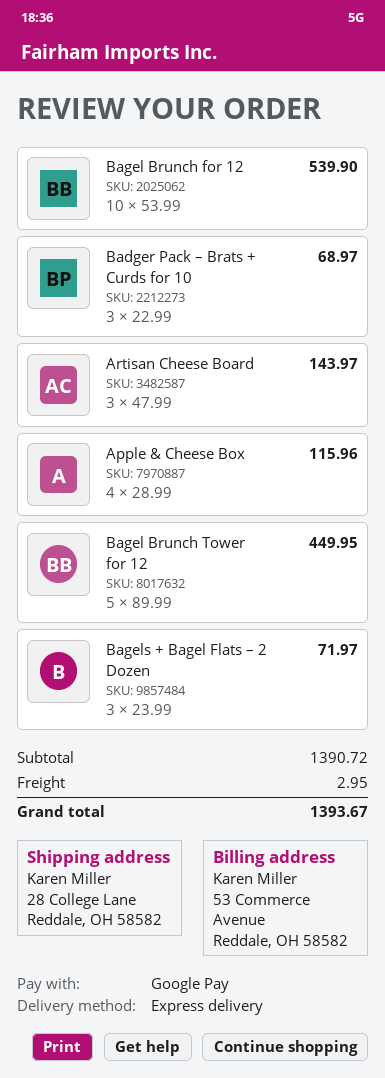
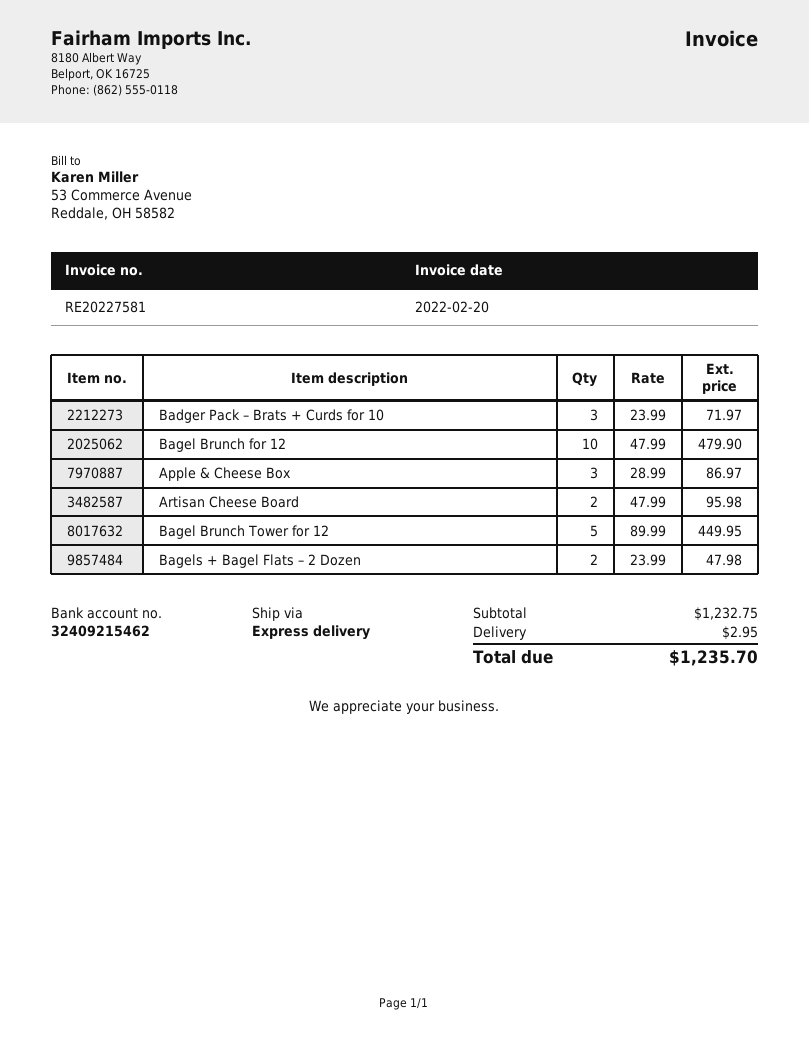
Bagel Brunch for 12: 10 x 53.99 = 539.90 -> 10 x 47.99 = 479.90
Badger Pack – Brats + Curds for 10: 3 x 22.99 = 68.97 -> 3 x 23.99 = 71.97
Artisan Cheese Board: 3 x 47.99 = 143.97 -> 2 x 47.99 = 95.98
Apple & Cheese Box: 4 x 28.99 = 115.96 -> 3 x 28.99 = 86.97
Bagels + Bagel Flats – 2 Dozen: 3 x 23.99 = 71.97 -> 2 x 23.99 = 47.98
subtotal: 1390.72 -> 1232.75
total: 1393.67 -> 1235.70

